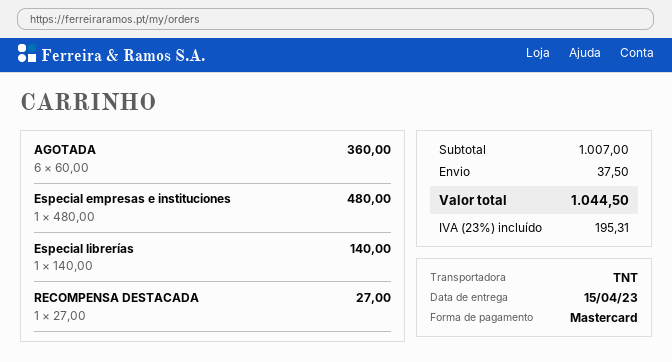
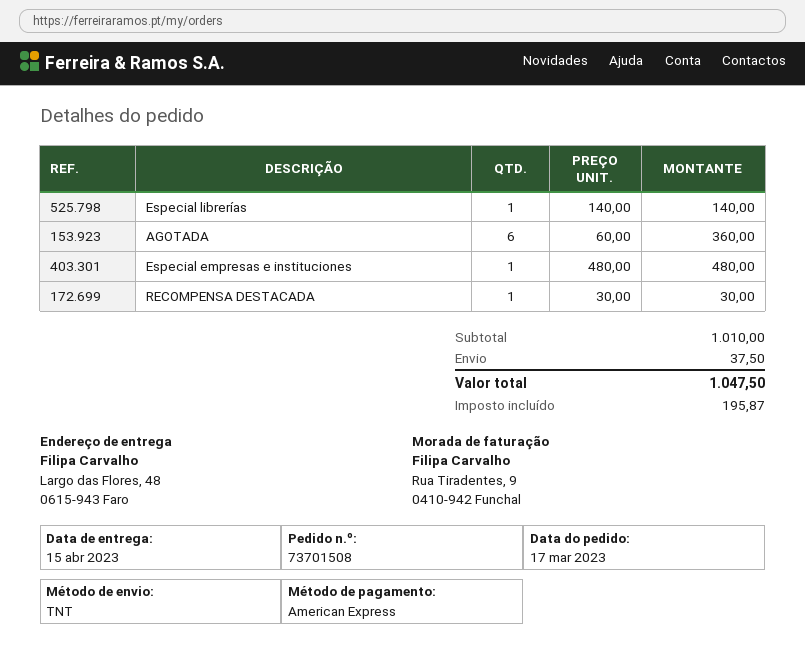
payment method: Mastercard -> American Express
RECOMPENSA DESTACADA: 1 x 27.00 = 27.00 -> 1 x 30.00 = 30.00
subtotal: 1007.00 -> 1010.00
tax: 195.31 -> 195.87
total: 1044.50 -> 1047.50

